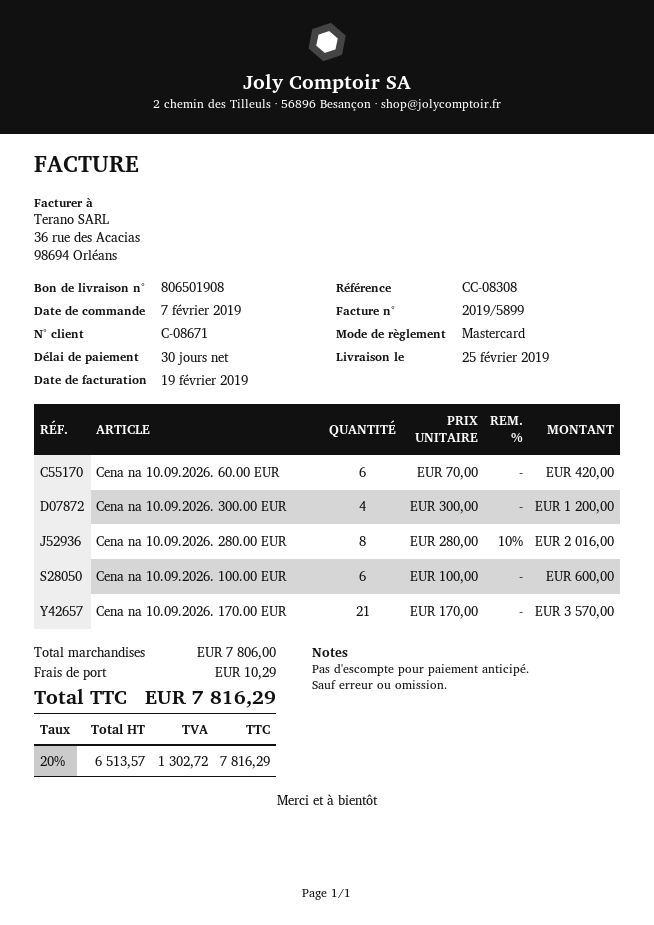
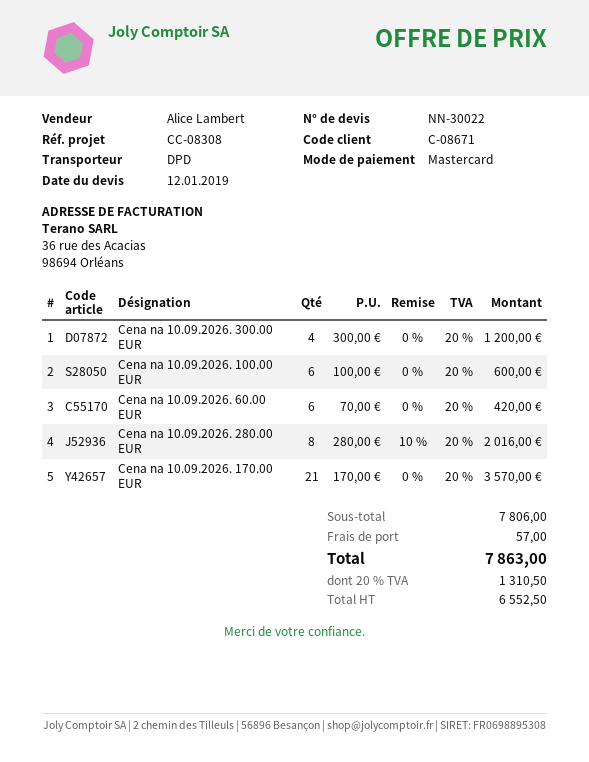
shipping: 10.29 -> 57.00
net: 6513.57 -> 6552.50
tax: 20% = 1302.72 -> 20% = 1310.50
total: 7816.29 -> 7863.00

